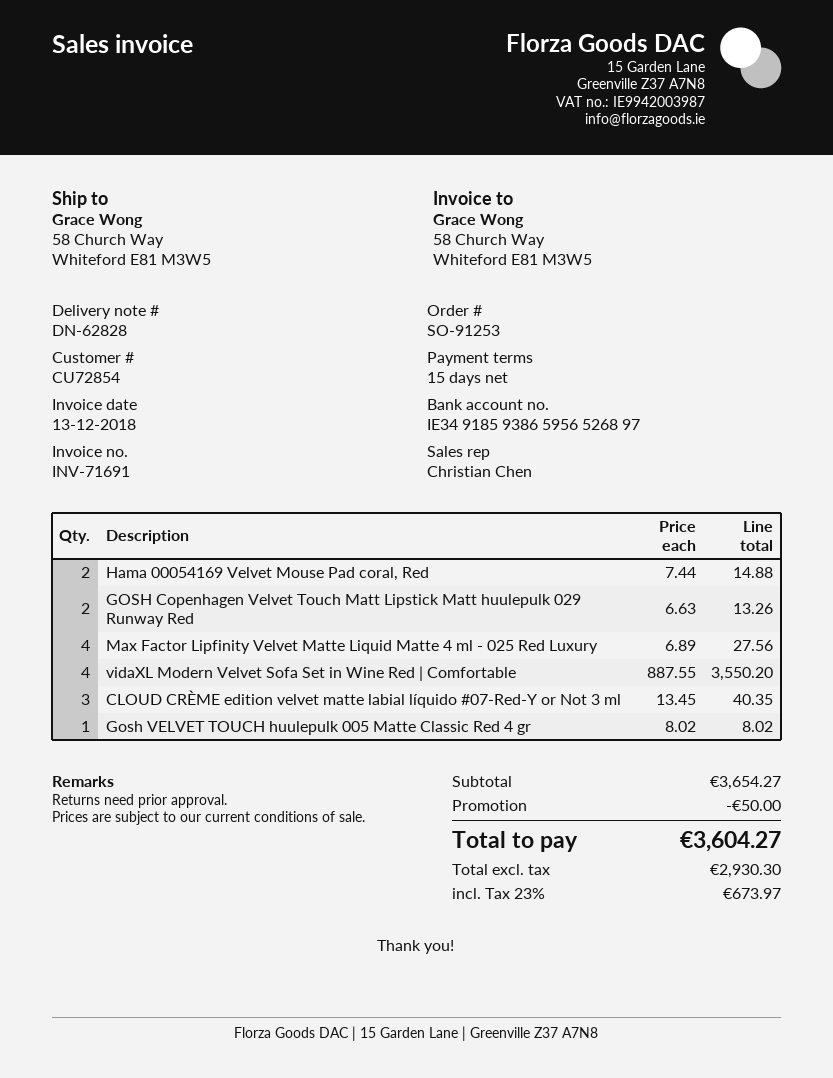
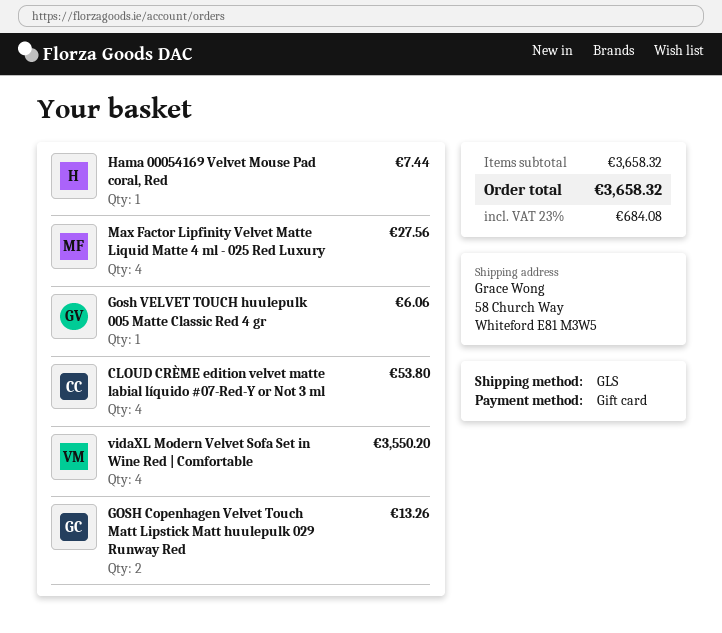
Hama 00054169 Velvet Mouse Pad coral, Red: 2 for 14.88 -> 1 for 7.44
CLOUD CRÈME edition velvet matte labial líquido #07-Red-Y or Not 3 ml: 3 for 40.35 -> 4 for 53.80
Gosh VELVET TOUCH huulepulk 005 Matte Classic Red 4 gr: 1 for 8.02 -> 1 for 6.06
subtotal: 3654.27 -> 3658.32
discount: 50.00 -> none
tax: 23% = 673.97 -> 23% = 684.08
total: 3604.27 -> 3658.32

